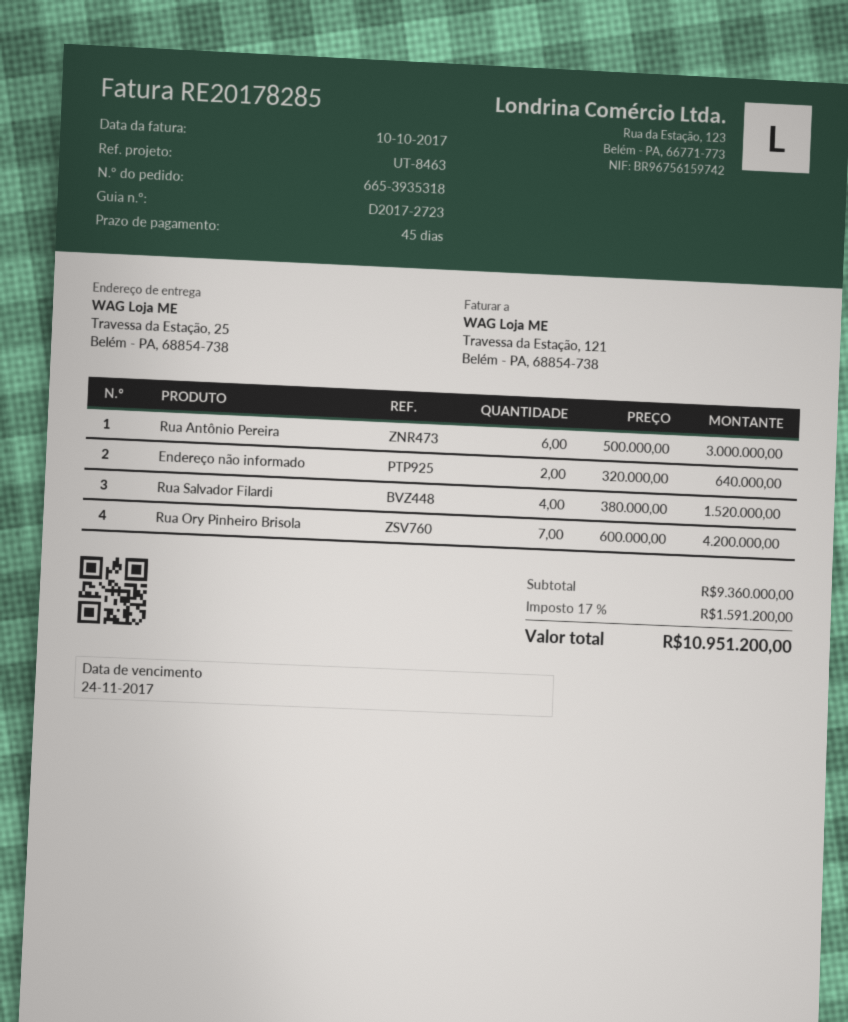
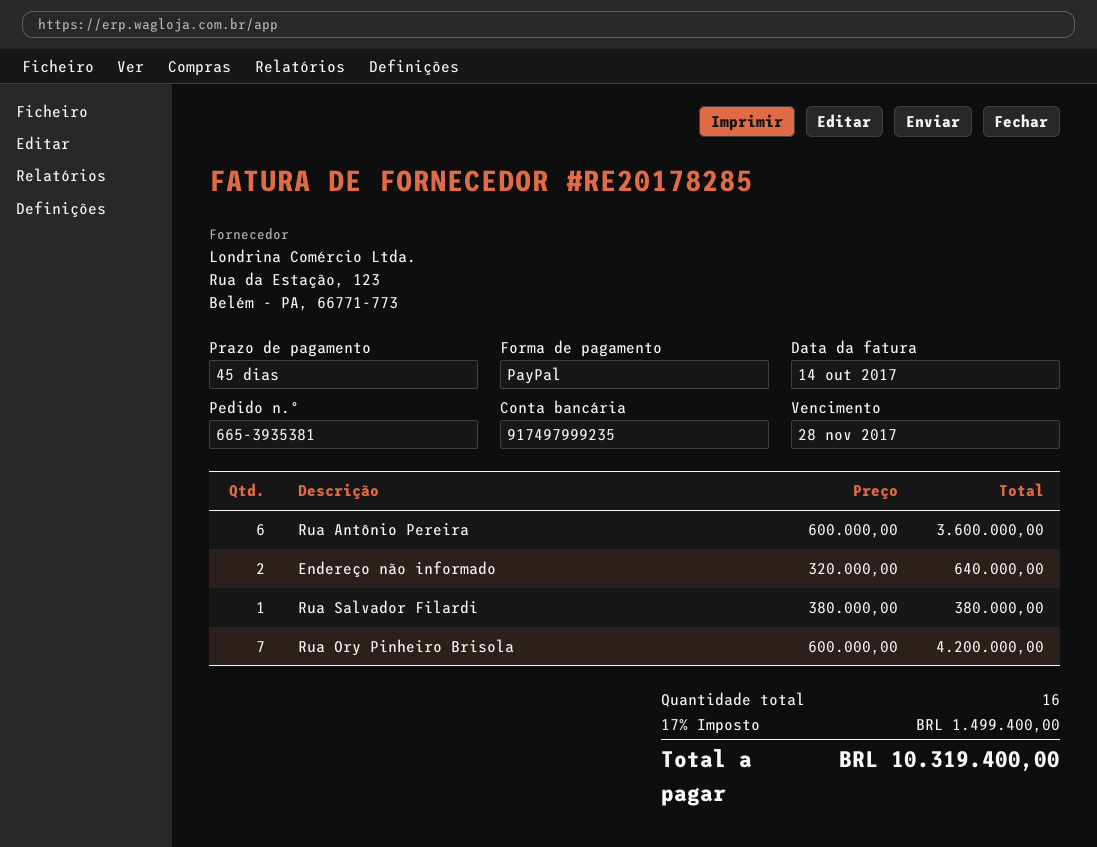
order number: 665-3935318 -> 665-3935381
invoice date: 2017-10-10 -> 2017-10-14
due date: 2017-11-24 -> 2017-11-28
Rua Antônio Pereira: 6 x 500000.00 = 3000000.00 -> 6 x 600000.00 = 3600000.00
Rua Salvador Filardi: 4 x 380000.00 = 1520000.00 -> 1 x 380000.00 = 380000.00
tax: 17% = 1591200.00 -> 17% = 1499400.00
total: 10951200.00 -> 10319400.00

